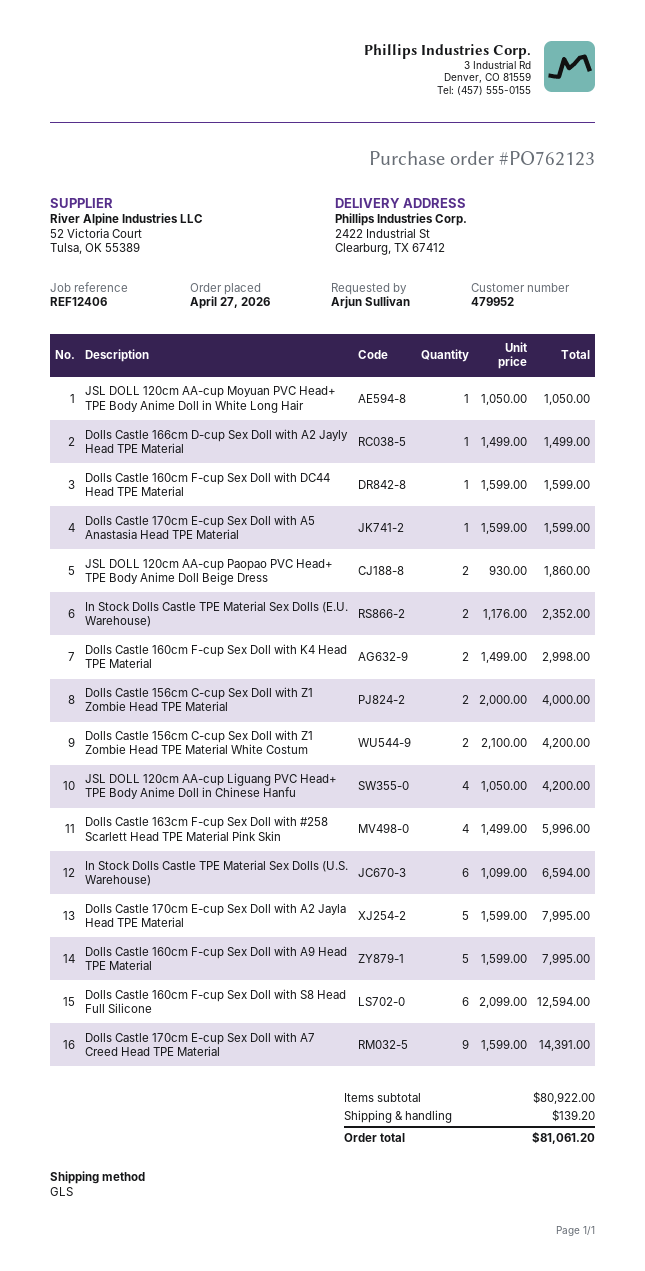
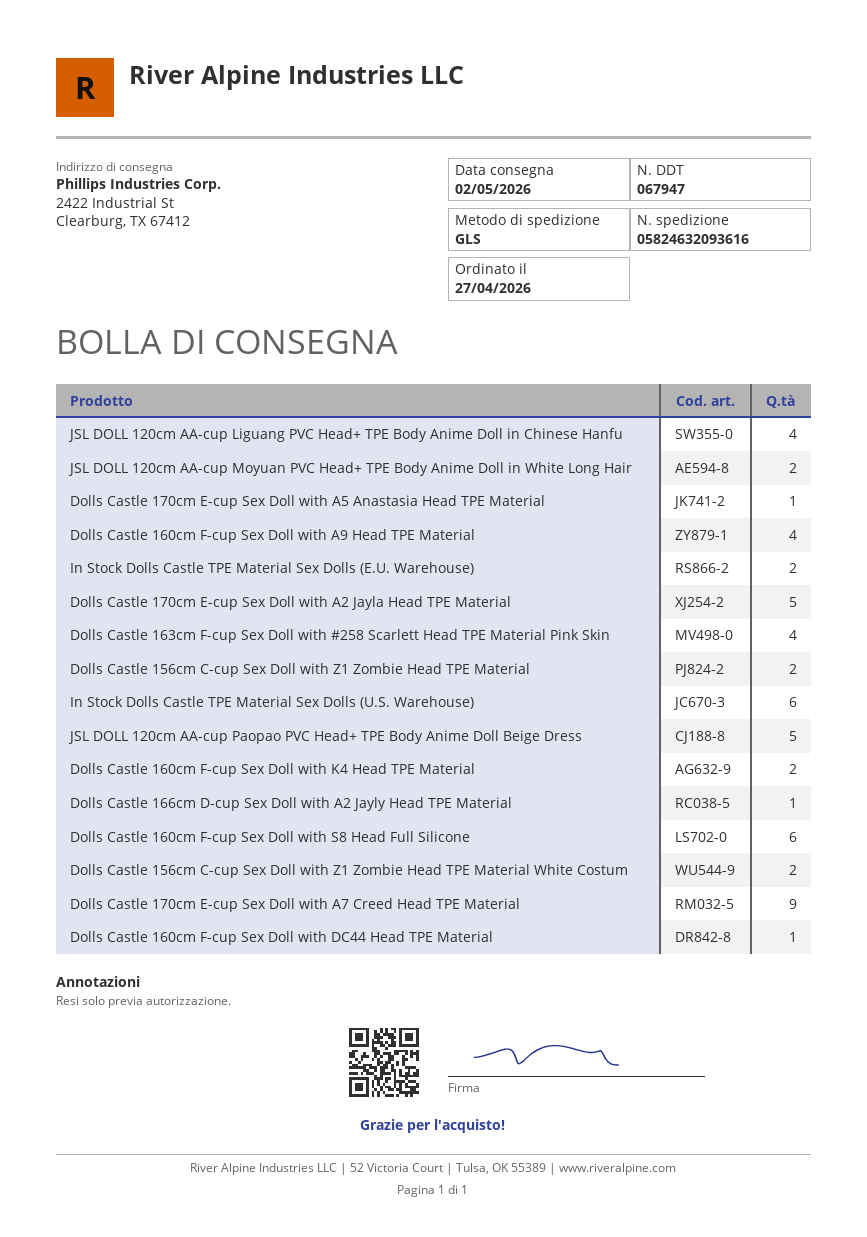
JSL DOLL 120cm AA-cup Moyuan PVC Head+ TPE Body Anime Doll in White Long Hair: 1 -> 2
JSL DOLL 120cm AA-cup Paopao PVC Head+ TPE Body Anime Doll Beige Dress: 2 -> 5
Dolls Castle 160cm F-cup Sex Doll with A9 Head TPE Material: 5 -> 4

